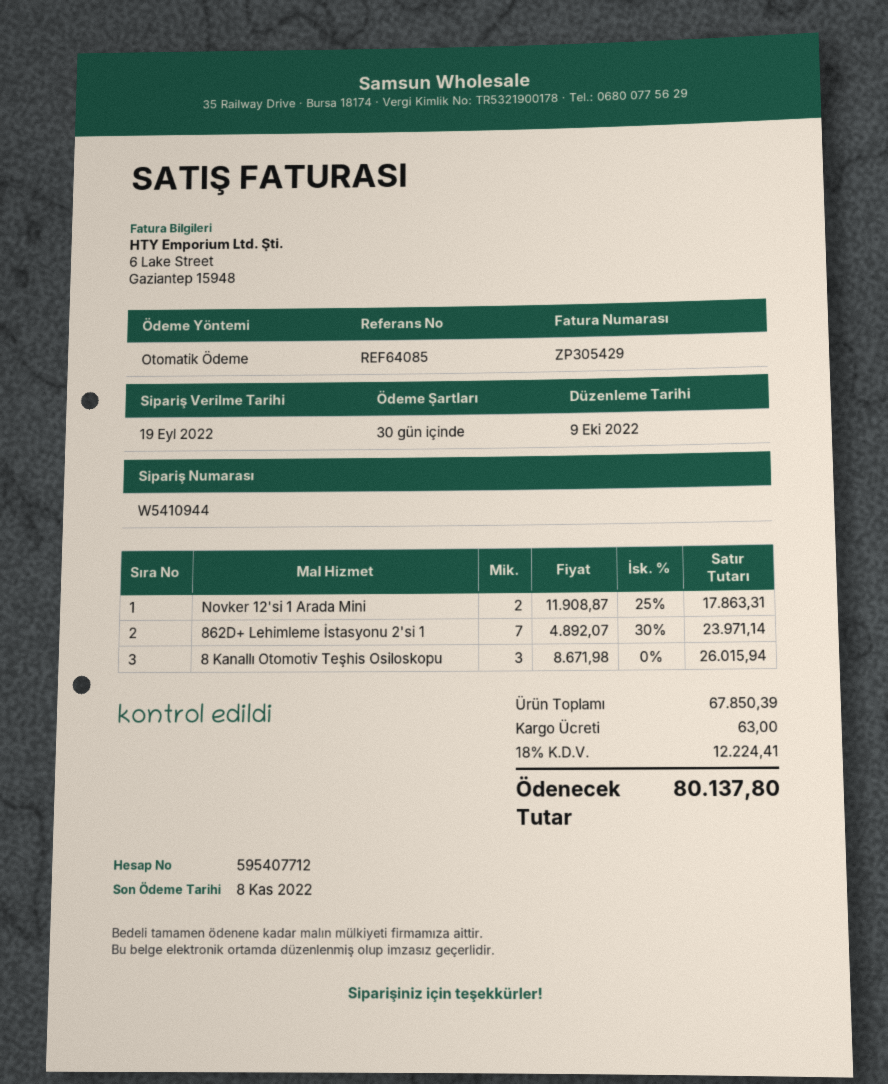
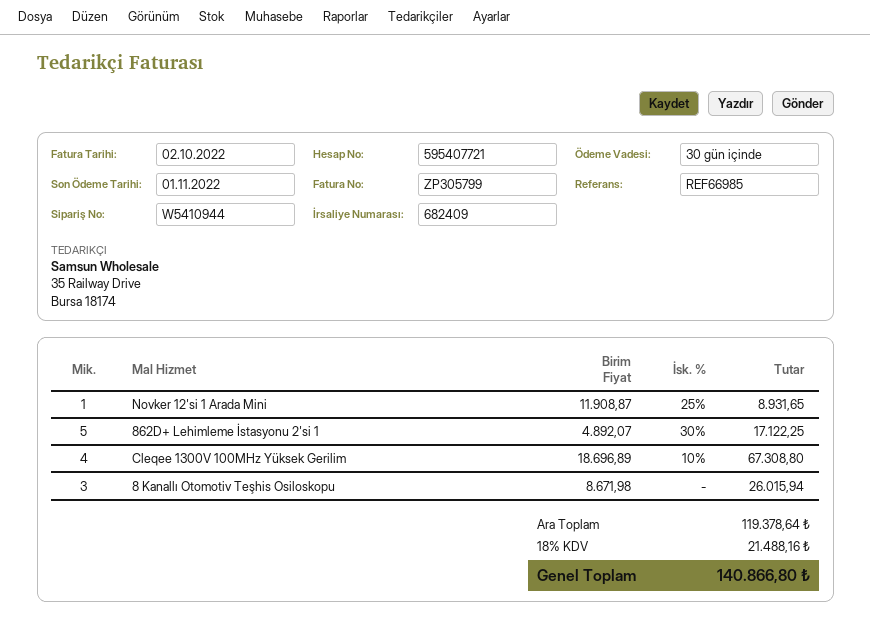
invoice number: ZP305429 -> ZP305799
invoice date: 2022-10-09 -> 2022-10-02
due date: 2022-11-08 -> 2022-11-01
reference: REF64085 -> REF66985
bank account: 595407712 -> 595407721
Novker 12'si 1 Arada Mini: 2 x 11908.87 - 25% = 17863.31 -> 1 x 11908.87 - 25% = 8931.65
862D+ Lehimleme İstasyonu 2'si 1: 7 x 4892.07 - 30% = 23971.14 -> 5 x 4892.07 - 30% = 17122.25
Cleqee 1300V 100MHz Yüksek Gerilim: none -> 4 x 18696.89 - 10% = 67308.80
subtotal: 67850.39 -> 119378.64
shipping: 63.00 -> none
tax: 18% = 12224.41 -> 18% = 21488.16
total: 80137.80 -> 140866.80

